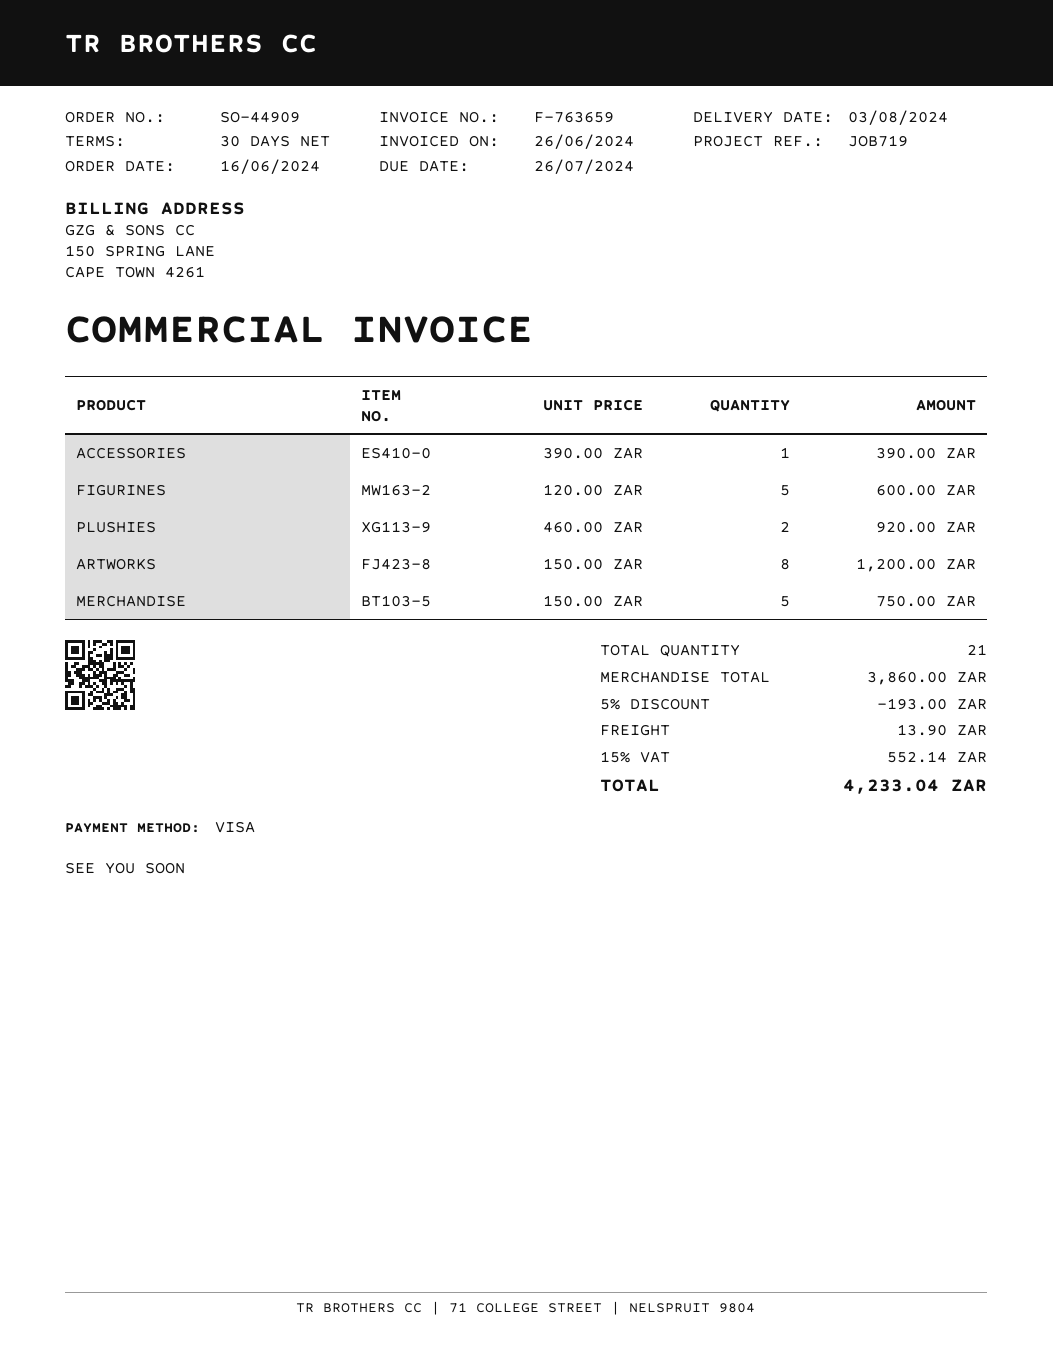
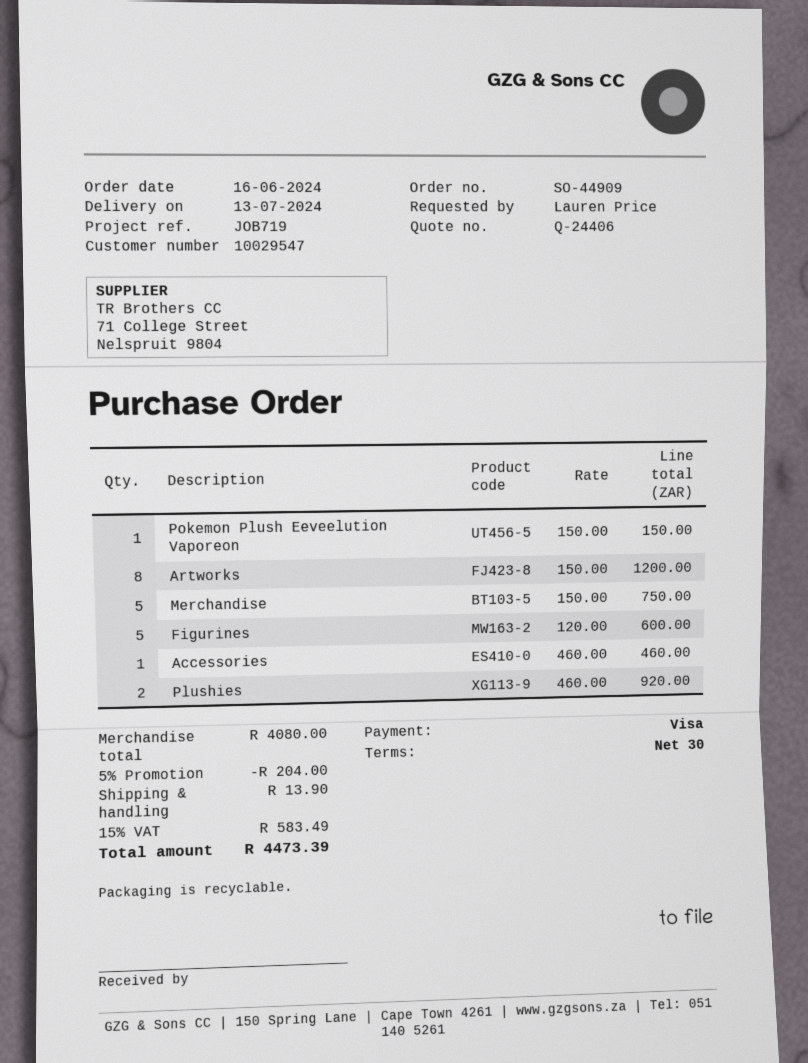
delivery date: 2024-08-03 -> 2024-07-13
ACCESSORIES: 1 x 390.00 = 390.00 -> 1 x 460.00 = 460.00
Pokemon Plush Eeveelution Vaporeon: none -> 1 x 150.00 = 150.00
subtotal: 3860.00 -> 4080.00
discount: 5% = 193.00 -> 5% = 204.00
tax: 15% = 552.14 -> 15% = 583.49
total: 4233.04 -> 4473.39

